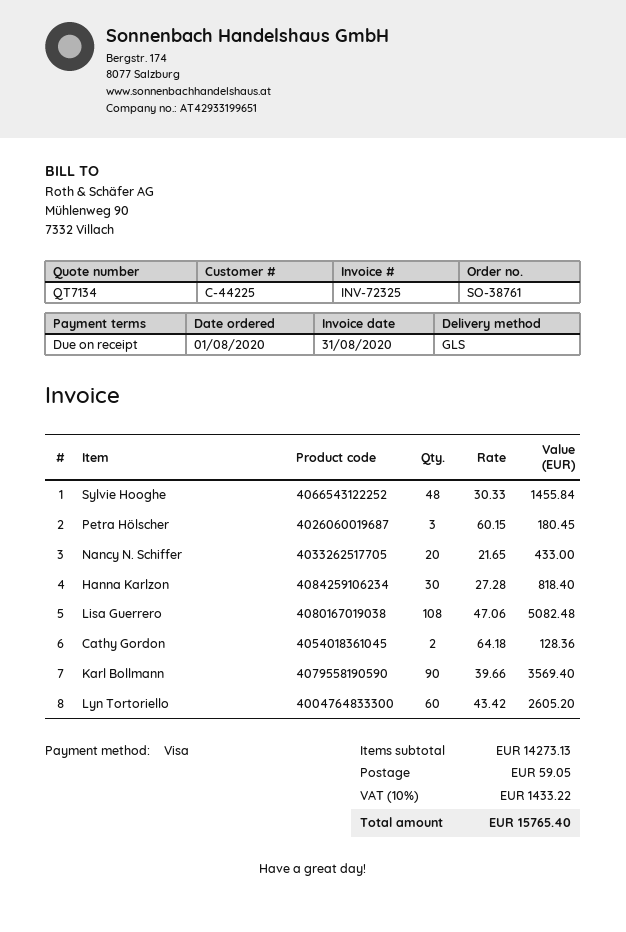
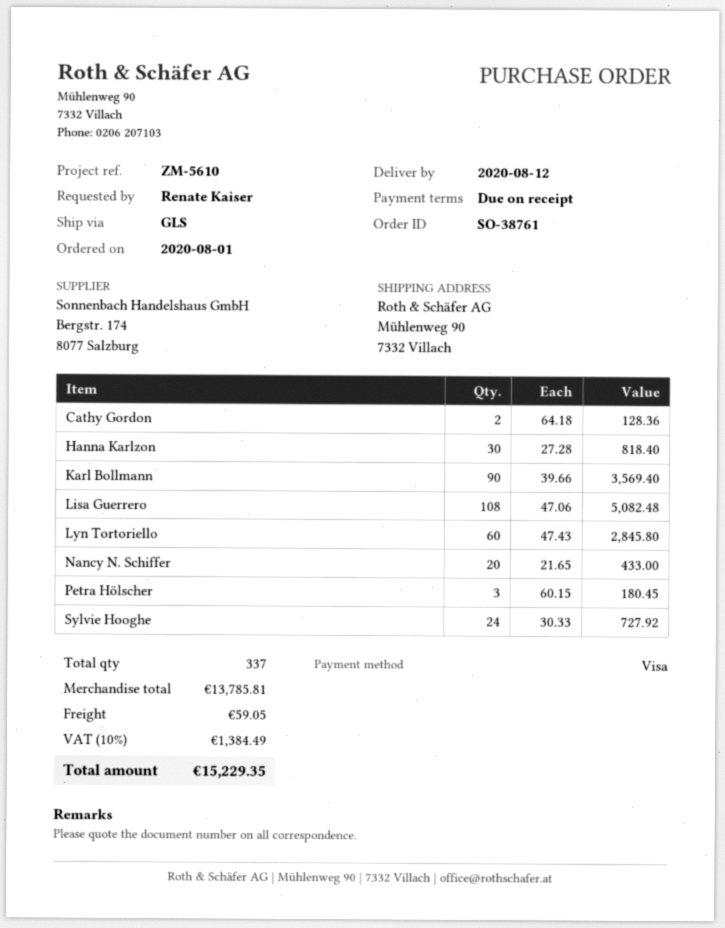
Sylvie Hooghe: 48 x 30.33 = 1455.84 -> 24 x 30.33 = 727.92
Lyn Tortoriello: 60 x 43.42 = 2605.20 -> 60 x 47.43 = 2845.80
subtotal: 14273.13 -> 13785.81
tax: 10% = 1433.22 -> 10% = 1384.49
total: 15765.40 -> 15229.35

